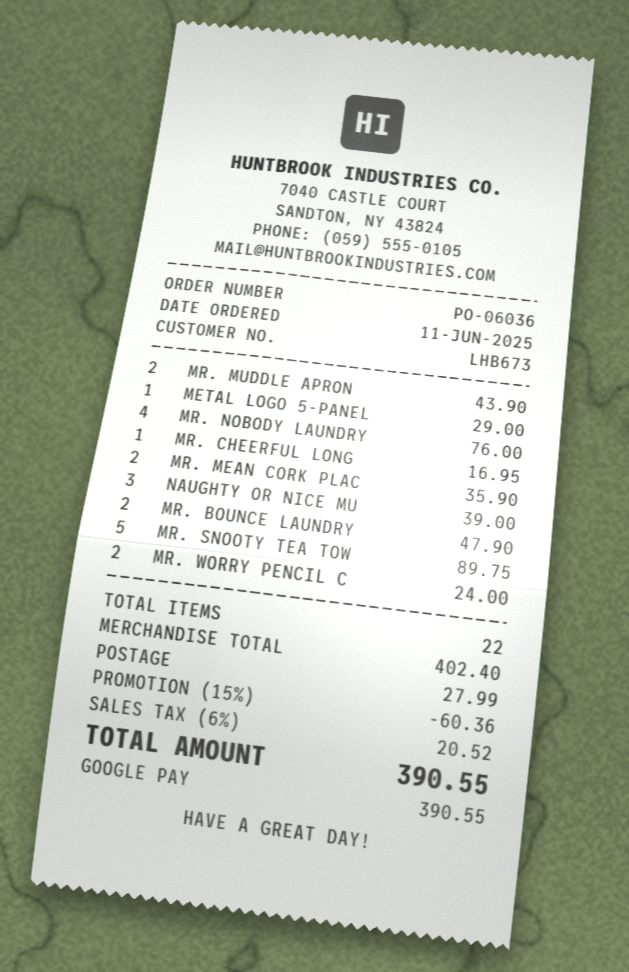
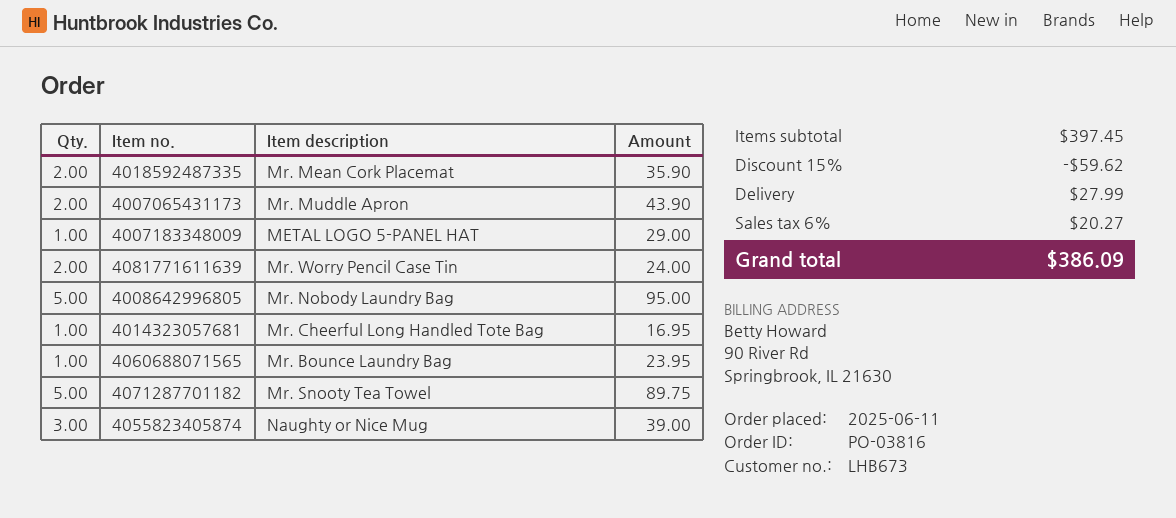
order number: PO-06036 -> PO-03816
MR. NOBODY LAUNDRY: 4 for 76.00 -> 5 for 95.00
MR. BOUNCE LAUNDRY: 2 for 47.90 -> 1 for 23.95
subtotal: 402.40 -> 397.45
discount: 15% = 60.36 -> 15% = 59.62
tax: 6% = 20.52 -> 6% = 20.27
total: 390.55 -> 386.09

